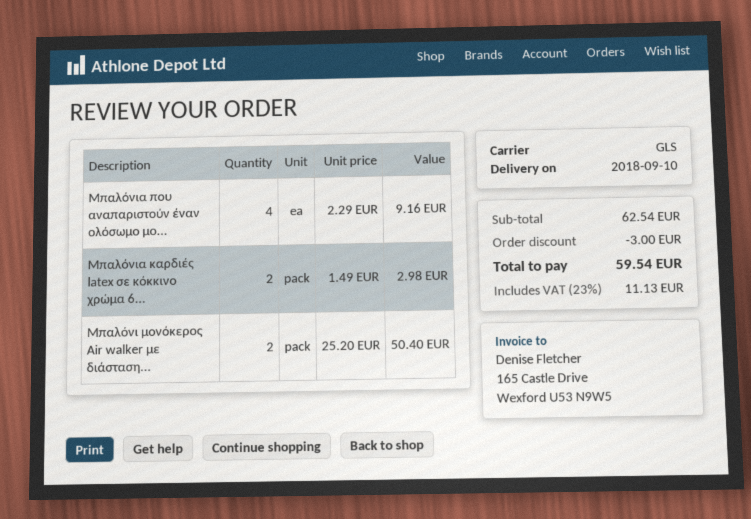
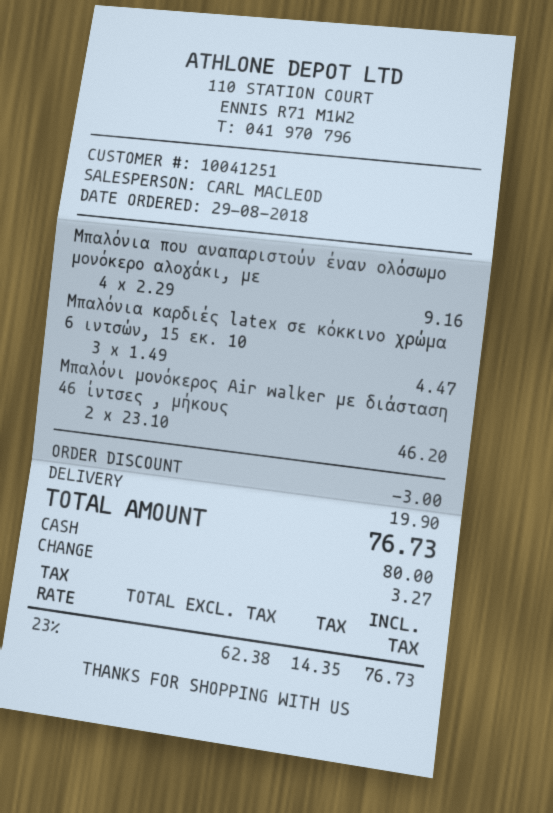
Μπαλόνια καρδιές latex σε κόκκινο χρώμα 6...: 2 x 1.49 = 2.98 -> 3 x 1.49 = 4.47
Μπαλόνι μονόκερος Air walker με διάσταση...: 2 x 25.20 = 50.40 -> 2 x 23.10 = 46.20
shipping: none -> 19.90
tax: 23% = 11.13 -> 23% = 14.35
total: 59.54 -> 76.73

